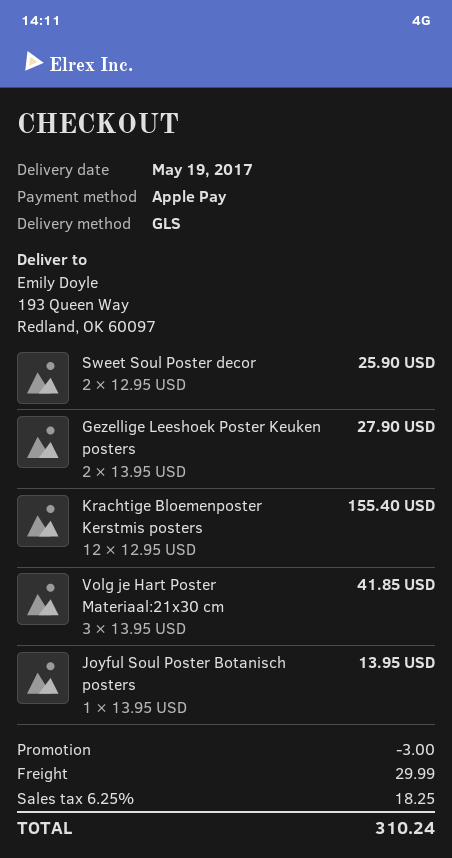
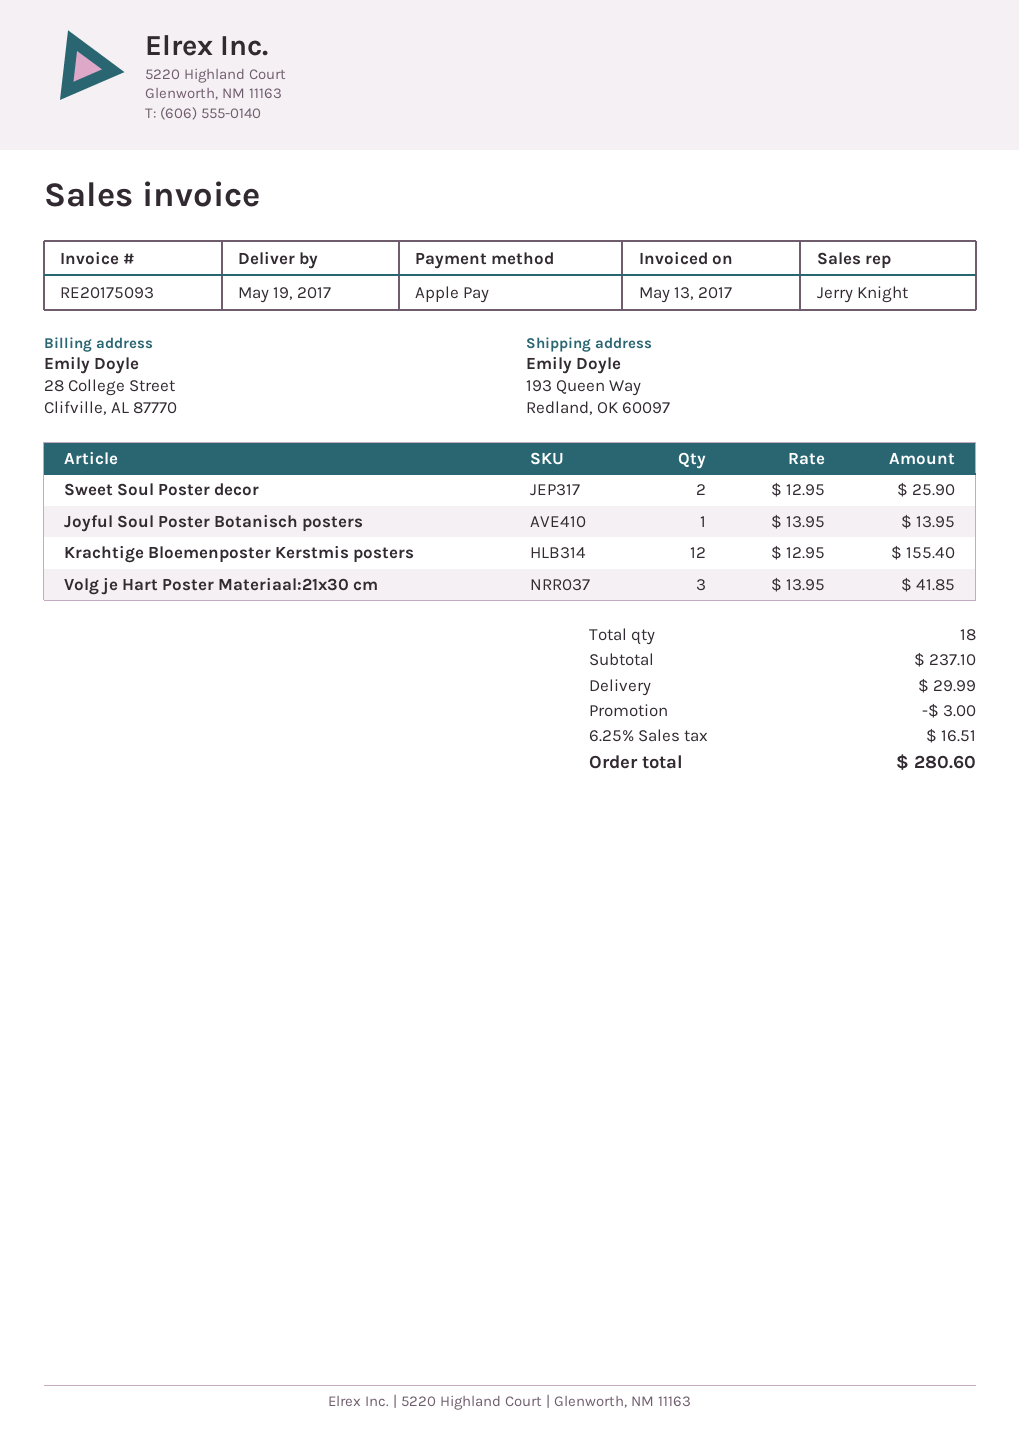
Gezellige Leeshoek Poster Keuken posters: 2 x 13.95 = 27.90 -> none
tax: 6.25% = 18.25 -> 6.25% = 16.51
total: 310.24 -> 280.60

